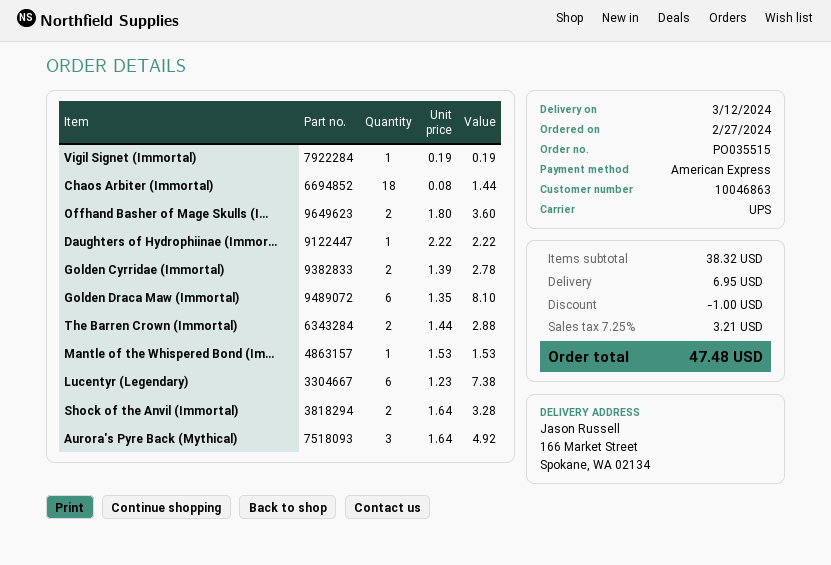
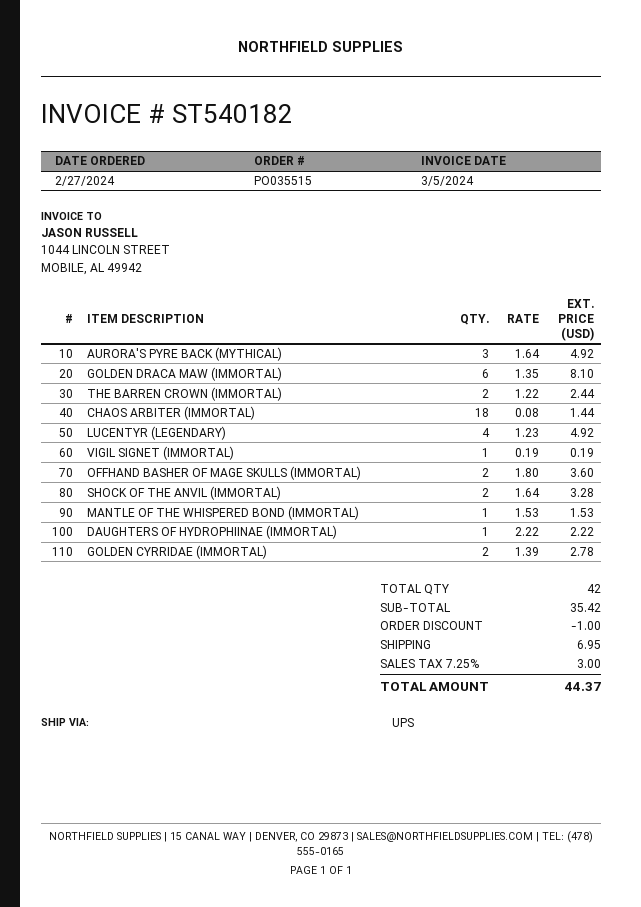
The Barren Crown (Immortal): 2 x 1.44 = 2.88 -> 2 x 1.22 = 2.44
Lucentyr (Legendary): 6 x 1.23 = 7.38 -> 4 x 1.23 = 4.92
subtotal: 38.32 -> 35.42
tax: 7.25% = 3.21 -> 7.25% = 3.00
total: 47.48 -> 44.37

